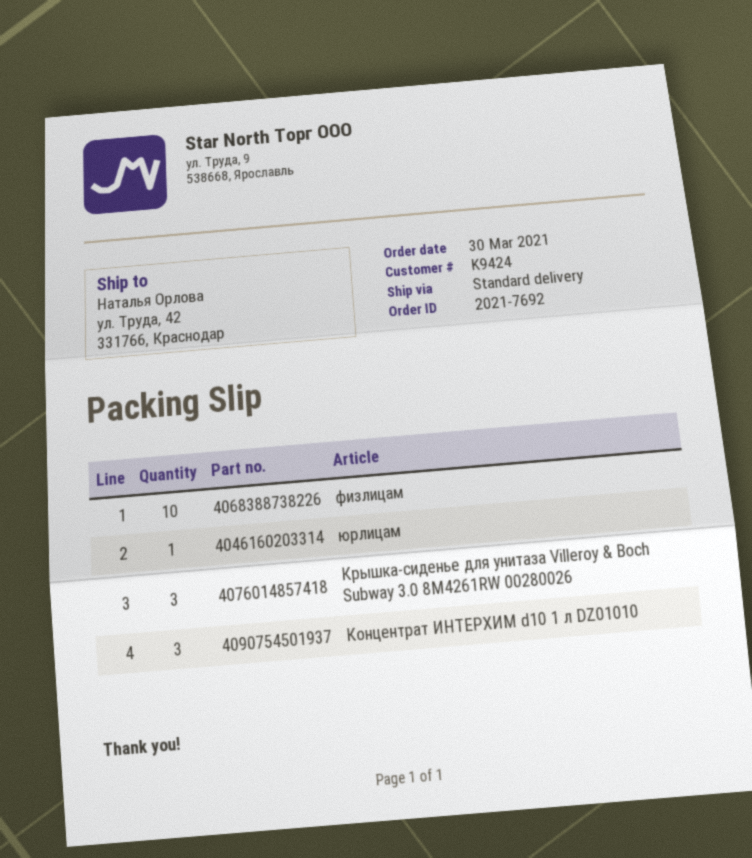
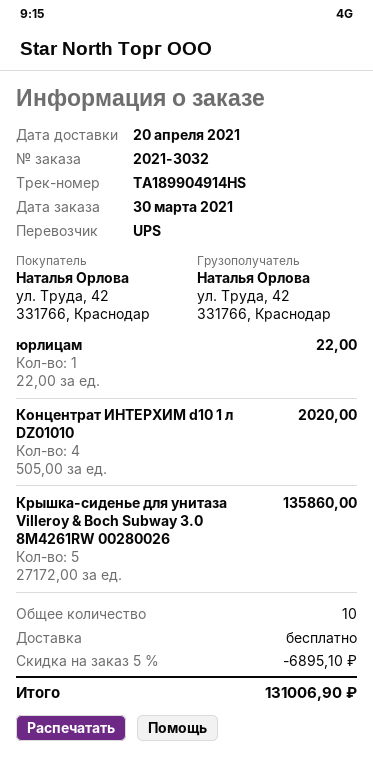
order number: 2021-7692 -> 2021-3032
shipping method: standard -> UPS
физлицам: 10 -> none
Крышка-сиденье для унитаза Villeroy & Boch Subway 3.0 8M4261RW 00280026: 3 -> 5
Концентрат ИНТЕРХИМ d10 1 л DZ01010: 3 -> 4

